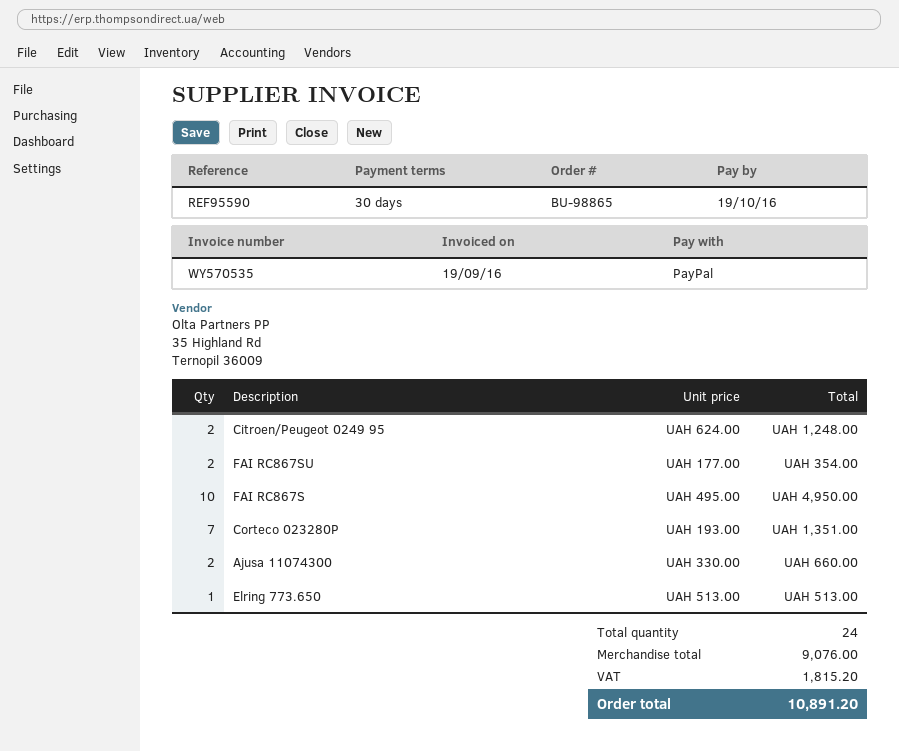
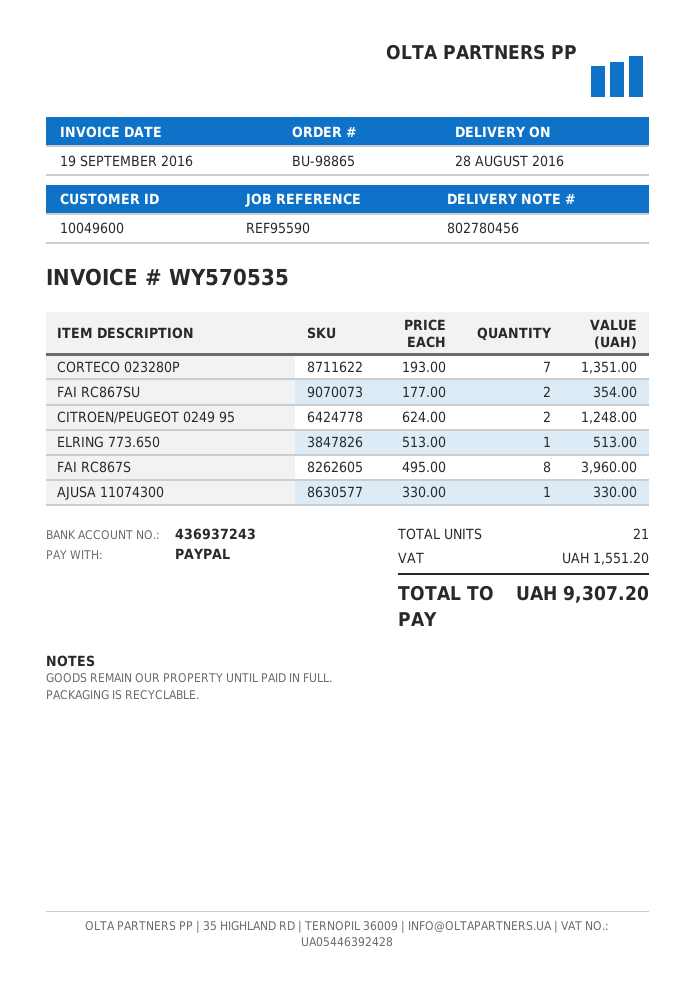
FAI RC867S: 10 x 495.00 = 4950.00 -> 8 x 495.00 = 3960.00
Ajusa 11074300: 2 x 330.00 = 660.00 -> 1 x 330.00 = 330.00
total quantity: 24 -> 21
tax: 1815.20 -> 1551.20
total: 10891.20 -> 9307.20

